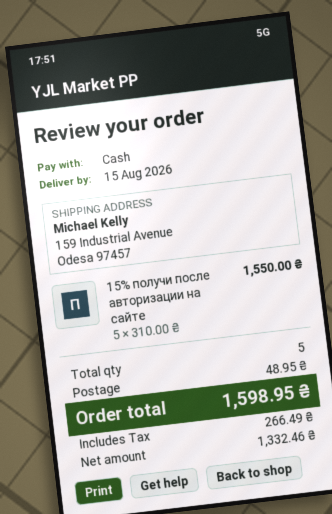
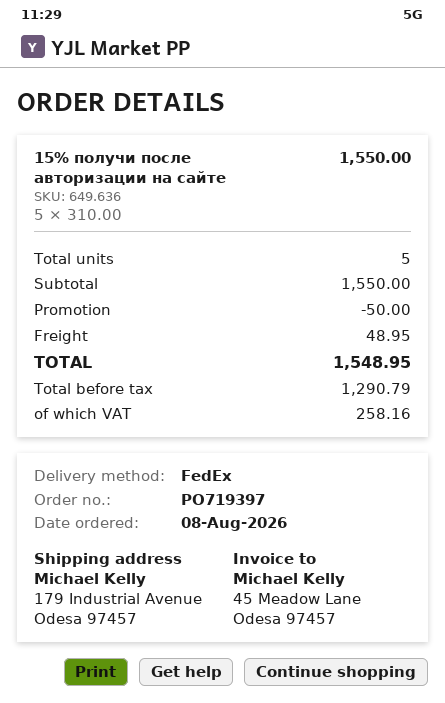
ship to: 159 Industrial Avenue, Odesa 97457 -> 179 Industrial Avenue, Odesa 97457
discount: none -> 50.00
net: 1332.46 -> 1290.79
tax: 266.49 -> 258.16
total: 1598.95 -> 1548.95

